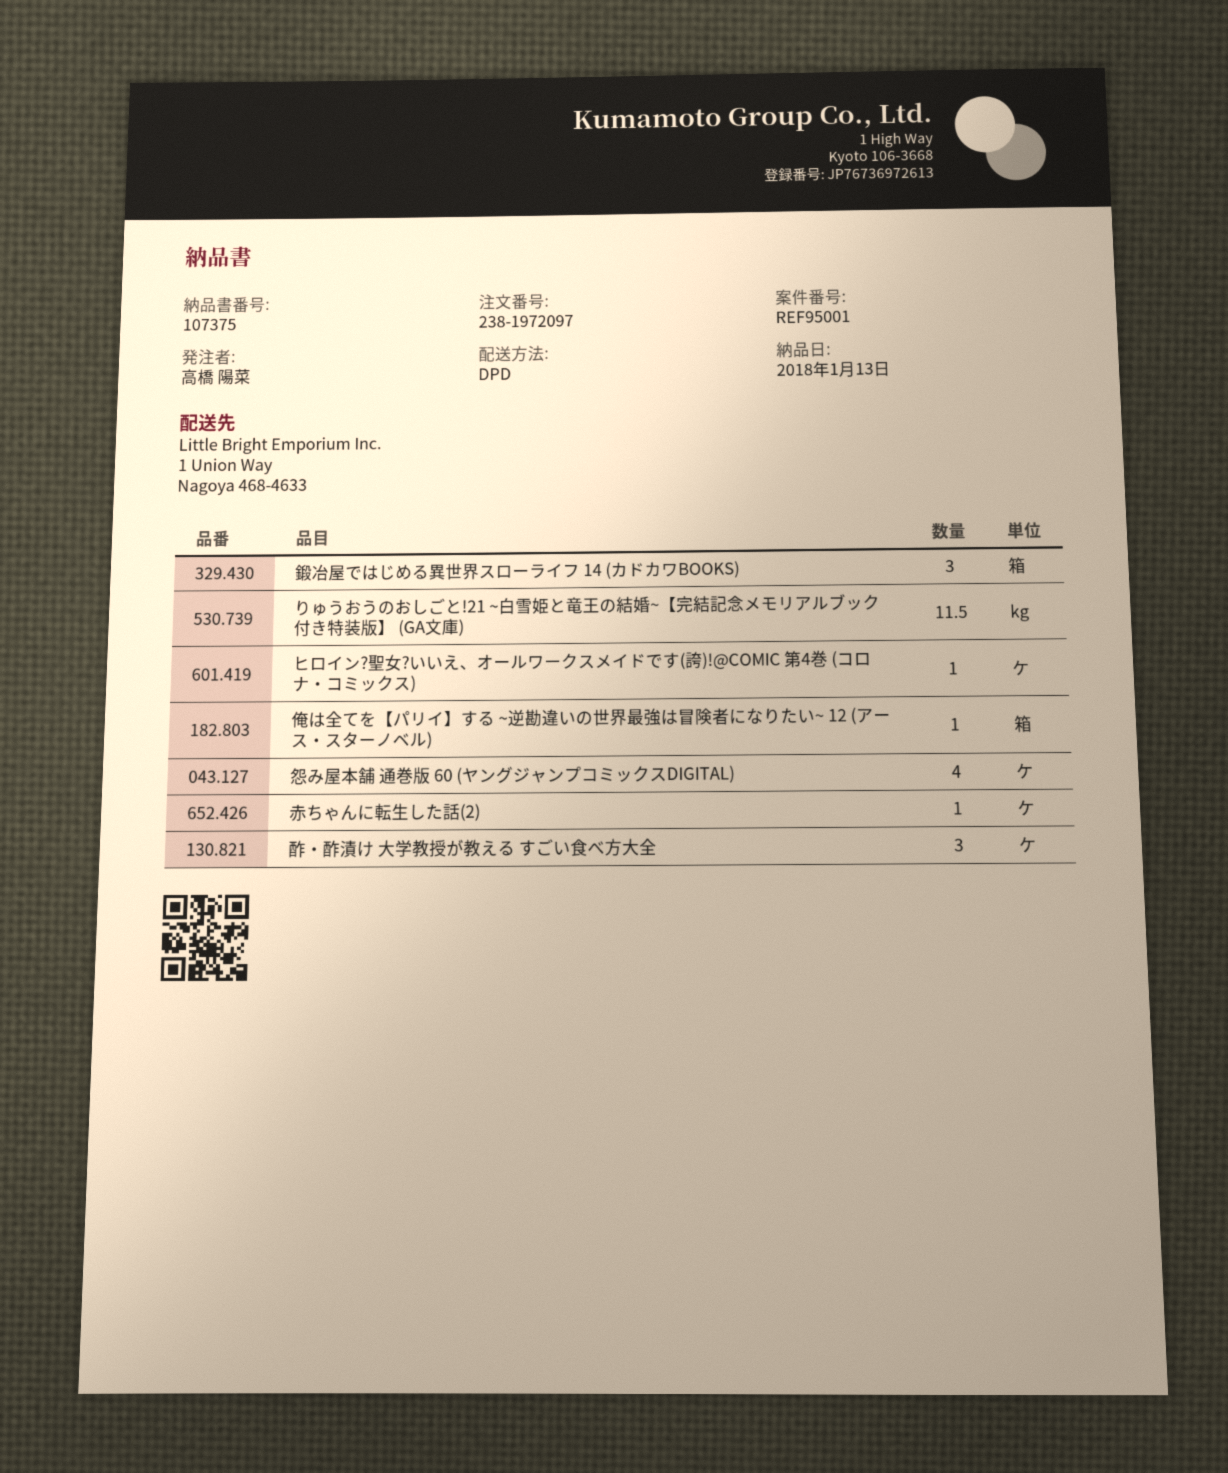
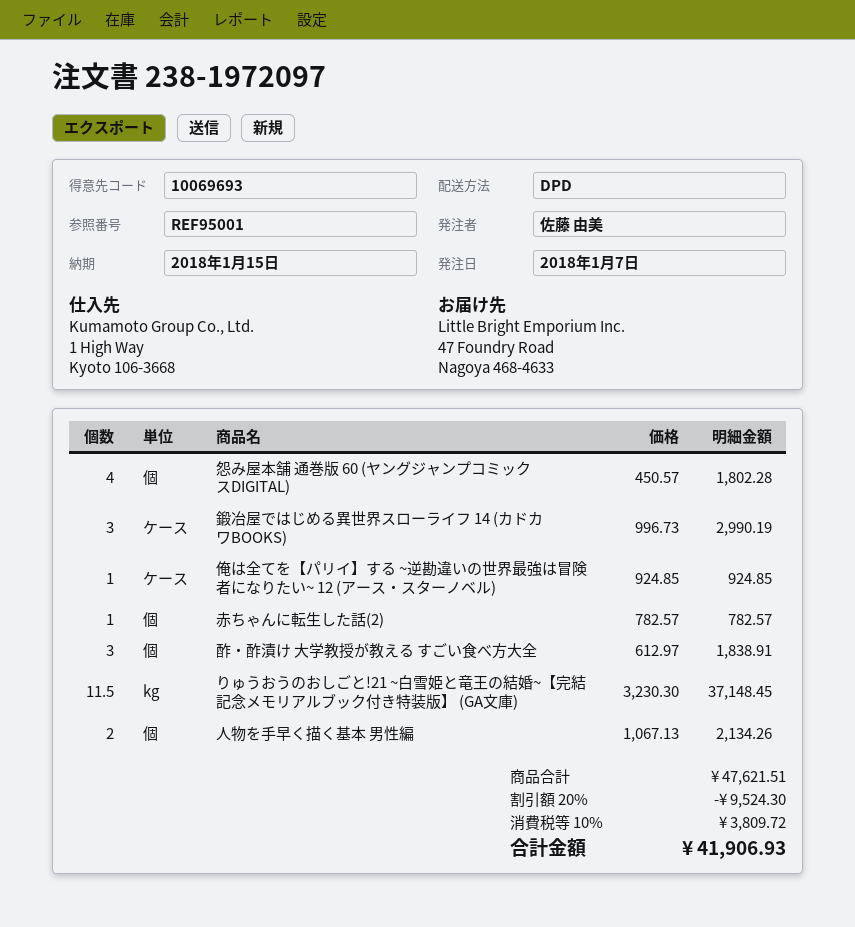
delivery date: 2018-01-13 -> 2018-01-15
ordered by: 高橋 陽菜 -> 佐藤 由美
ship to: 1 Union Way, Nagoya 468-4633 -> 47 Foundry Road, Nagoya 468-4633
ヒロイン?聖女?いいえ、オールワークスメイドです(誇)!@COMIC 第4巻 (コロナ・コミックス): 1 -> none
人物を手早く描く基本 男性編: none -> 2

